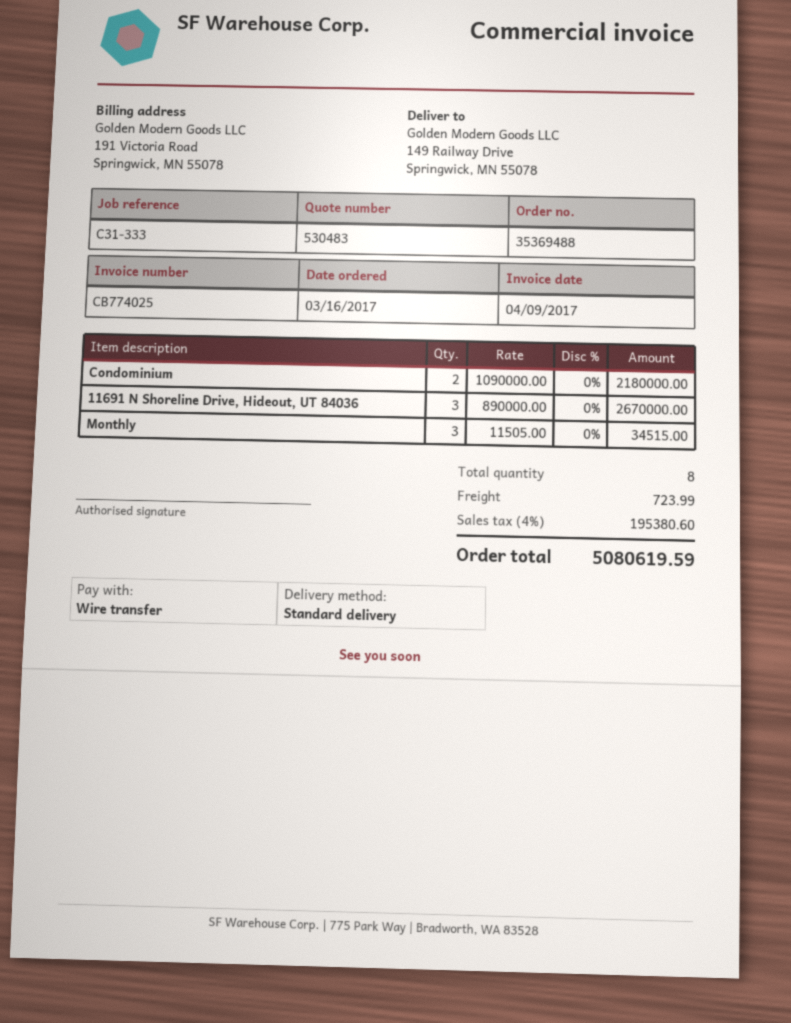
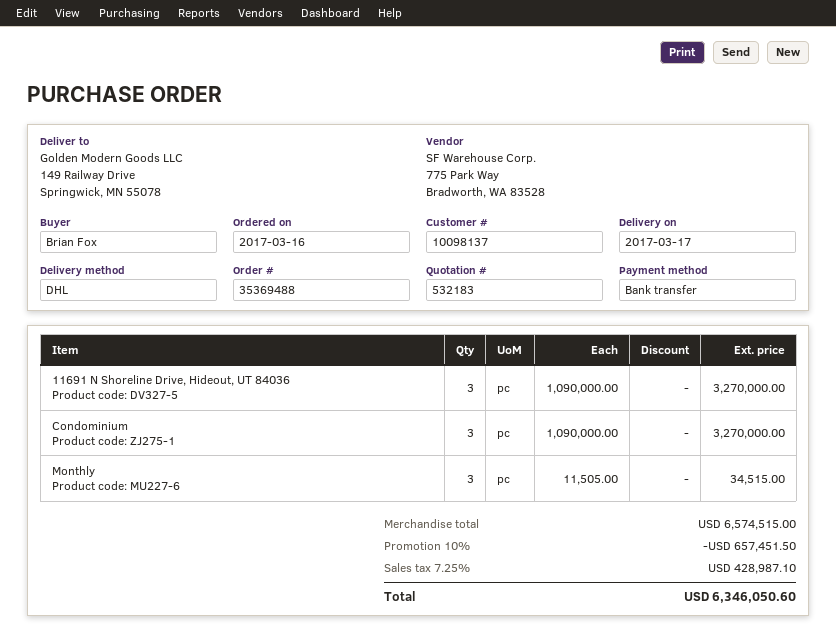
quote number: 530483 -> 532183
shipping method: standard -> DHL
Condominium: 2 x 1090000.00 = 2180000.00 -> 3 x 1090000.00 = 3270000.00
11691 N Shoreline Drive, Hideout, UT 84036: 3 x 890000.00 = 2670000.00 -> 3 x 1090000.00 = 3270000.00
discount: none -> 10% = 657451.50
shipping: 723.99 -> none
tax: 4% = 195380.60 -> 7.25% = 428987.10
total: 5080619.59 -> 6346050.60

